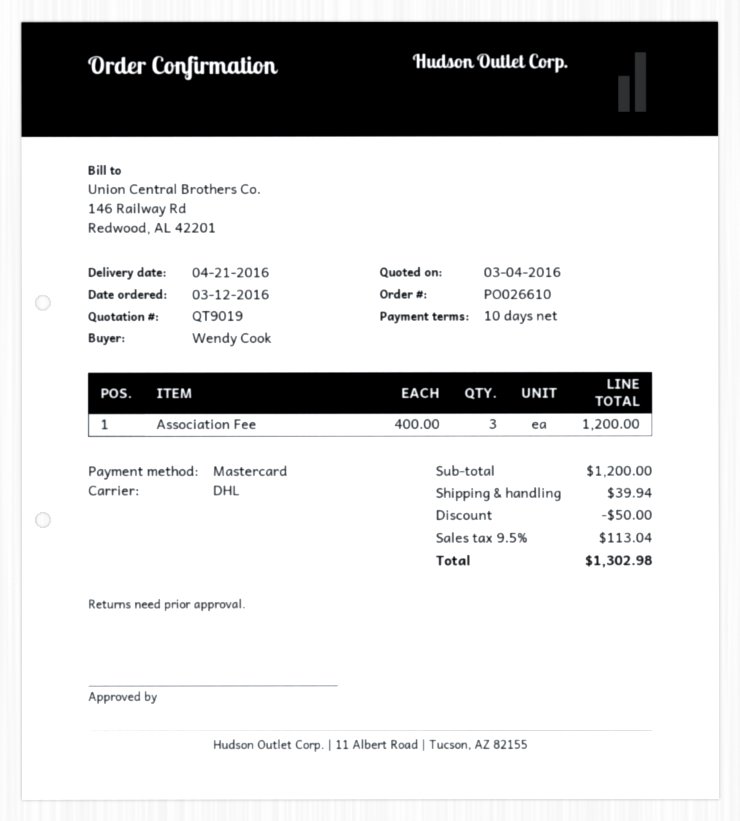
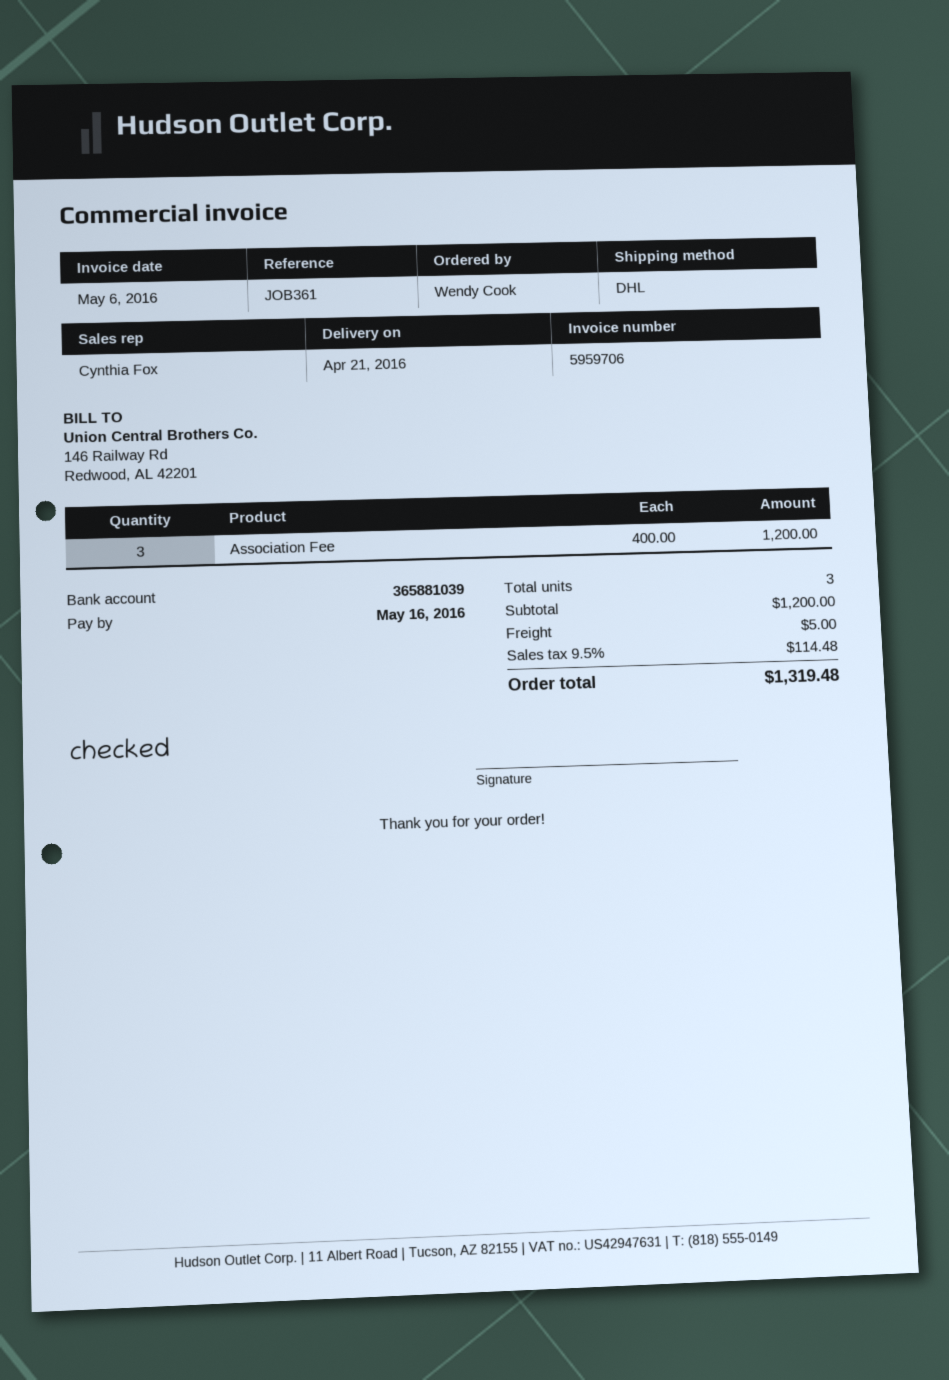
discount: 50.00 -> none
shipping: 39.94 -> 5.00
tax: 9.5% = 113.04 -> 9.5% = 114.48
total: 1302.98 -> 1319.48

